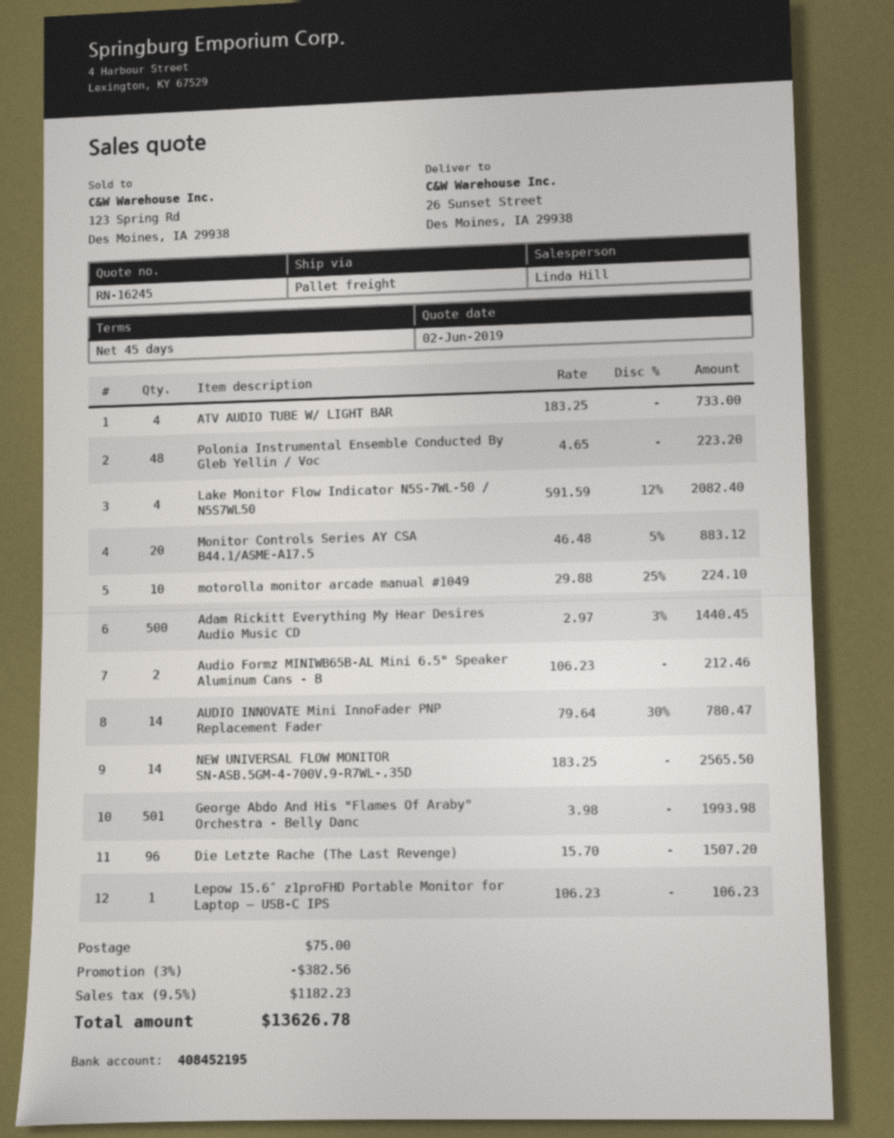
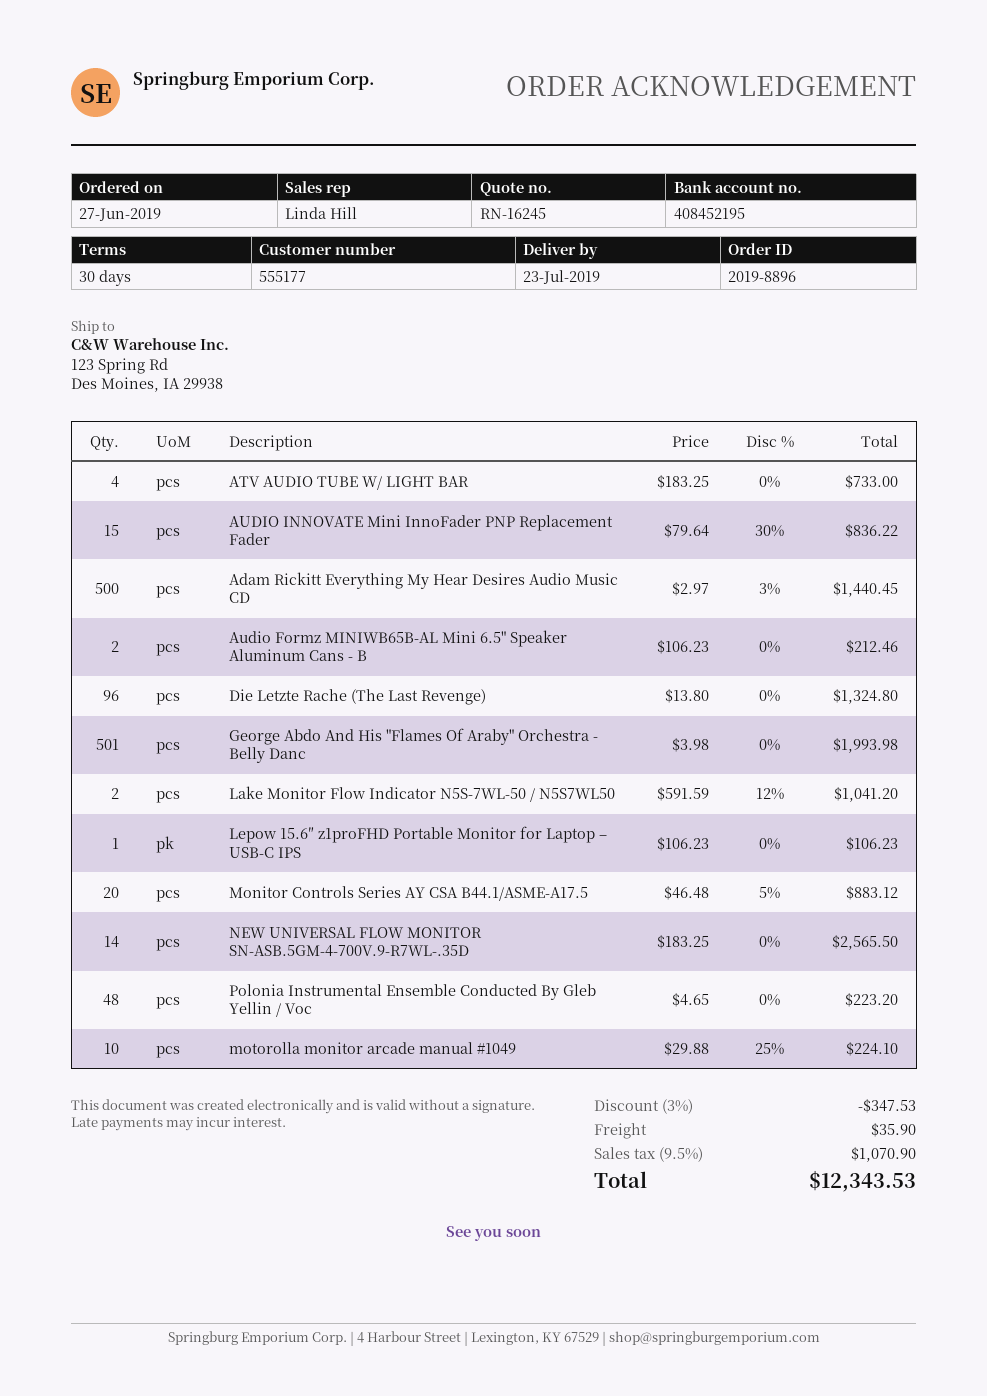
payment terms: 45 days -> 30 days
ship to: 26 Sunset Street, Des Moines, IA 29938 -> 123 Spring Rd, Des Moines, IA 29938
Lake Monitor Flow Indicator N5S-7WL-50 / N5S7WL50: 4 x 591.59 - 12% = 2082.40 -> 2 x 591.59 - 12% = 1041.20
AUDIO INNOVATE Mini InnoFader PNP Replacement Fader: 14 x 79.64 - 30% = 780.47 -> 15 x 79.64 - 30% = 836.22
Die Letzte Rache (The Last Revenge): 96 x 15.70 = 1507.20 -> 96 x 13.80 = 1324.80
discount: 3% = 382.56 -> 3% = 347.53
shipping: 75.00 -> 35.90
tax: 9.5% = 1182.23 -> 9.5% = 1070.90
total: 13626.78 -> 12343.53

